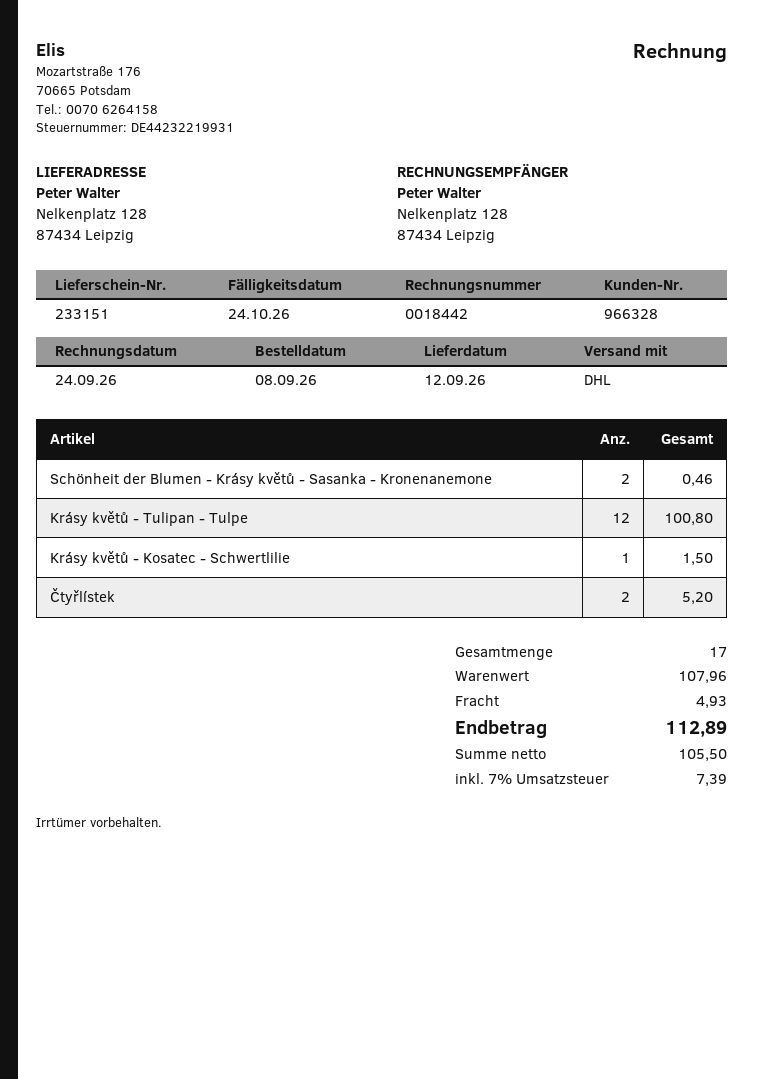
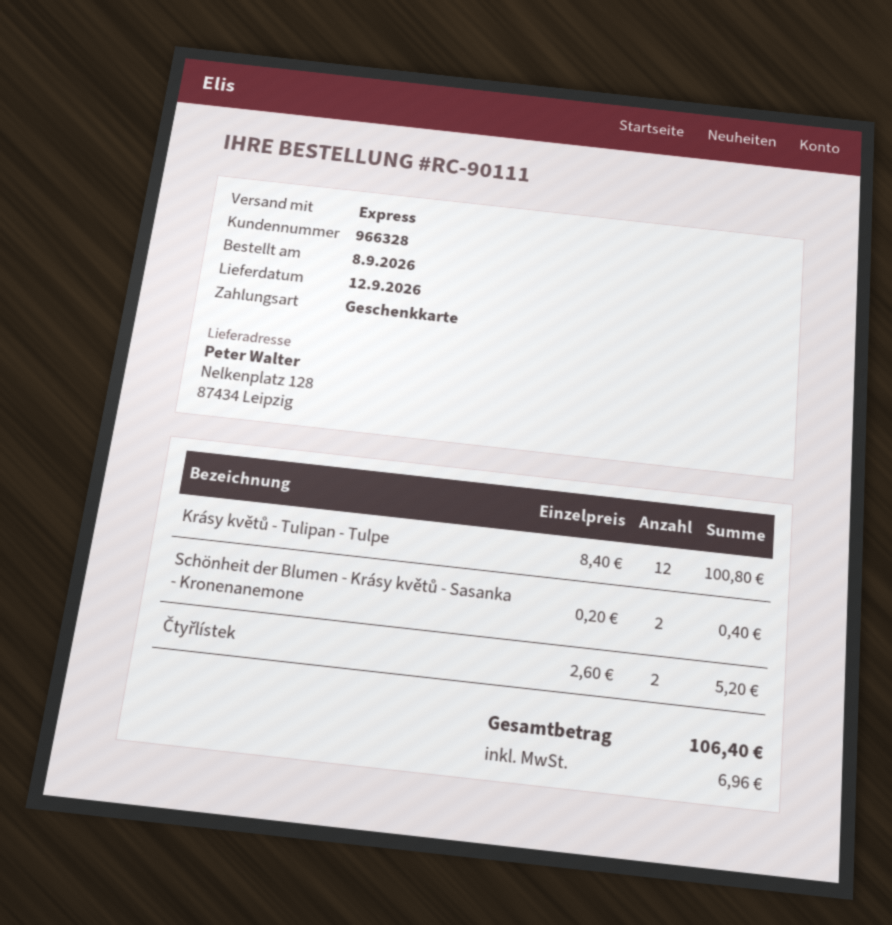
shipping method: DHL -> express
Schönheit der Blumen - Krásy květů - Sasanka - Kronenanemone: 2 for 0.46 -> 2 for 0.40
Krásy květů - Kosatec - Schwertlilie: 1 for 1.50 -> none
shipping: 4.93 -> none
tax: 7.39 -> 6.96
total: 112.89 -> 106.40

